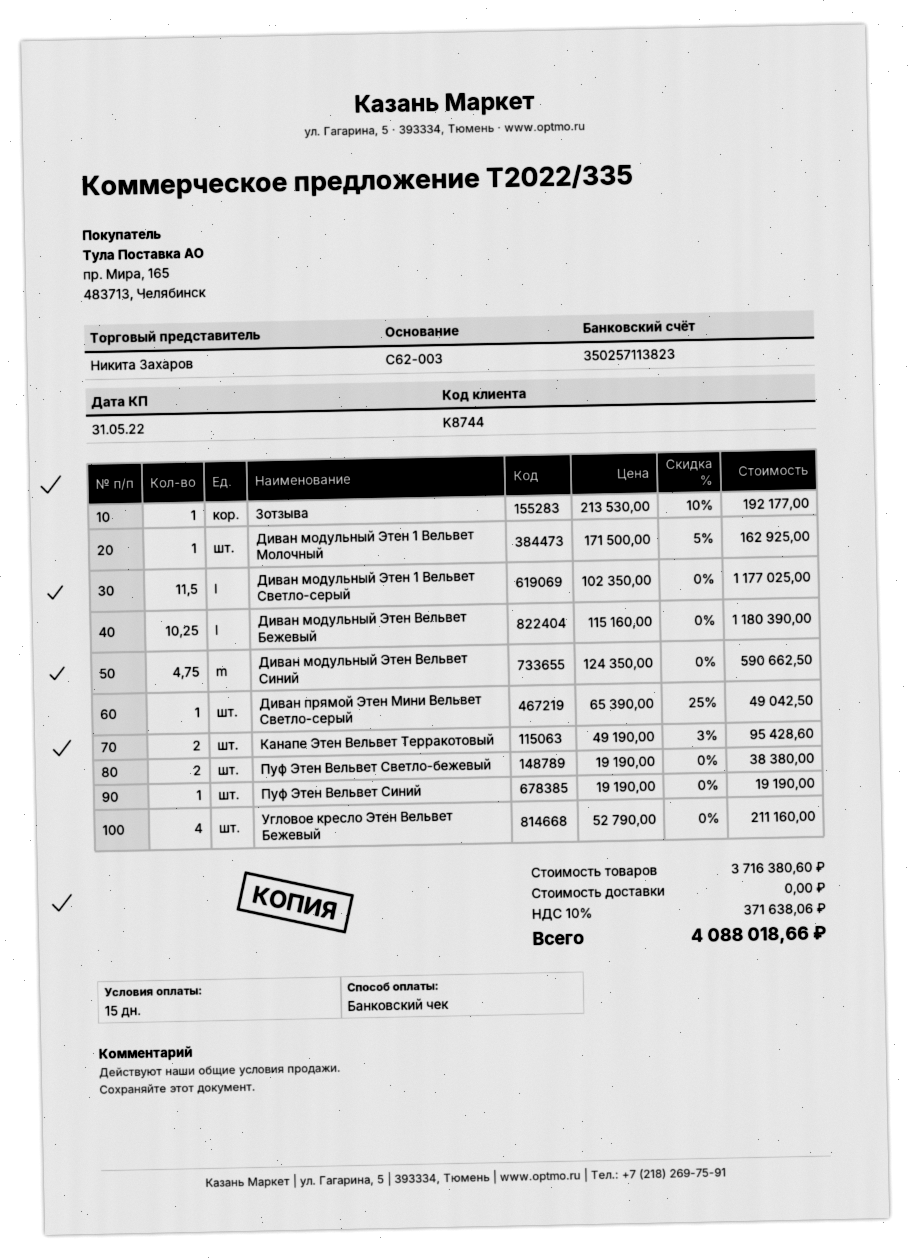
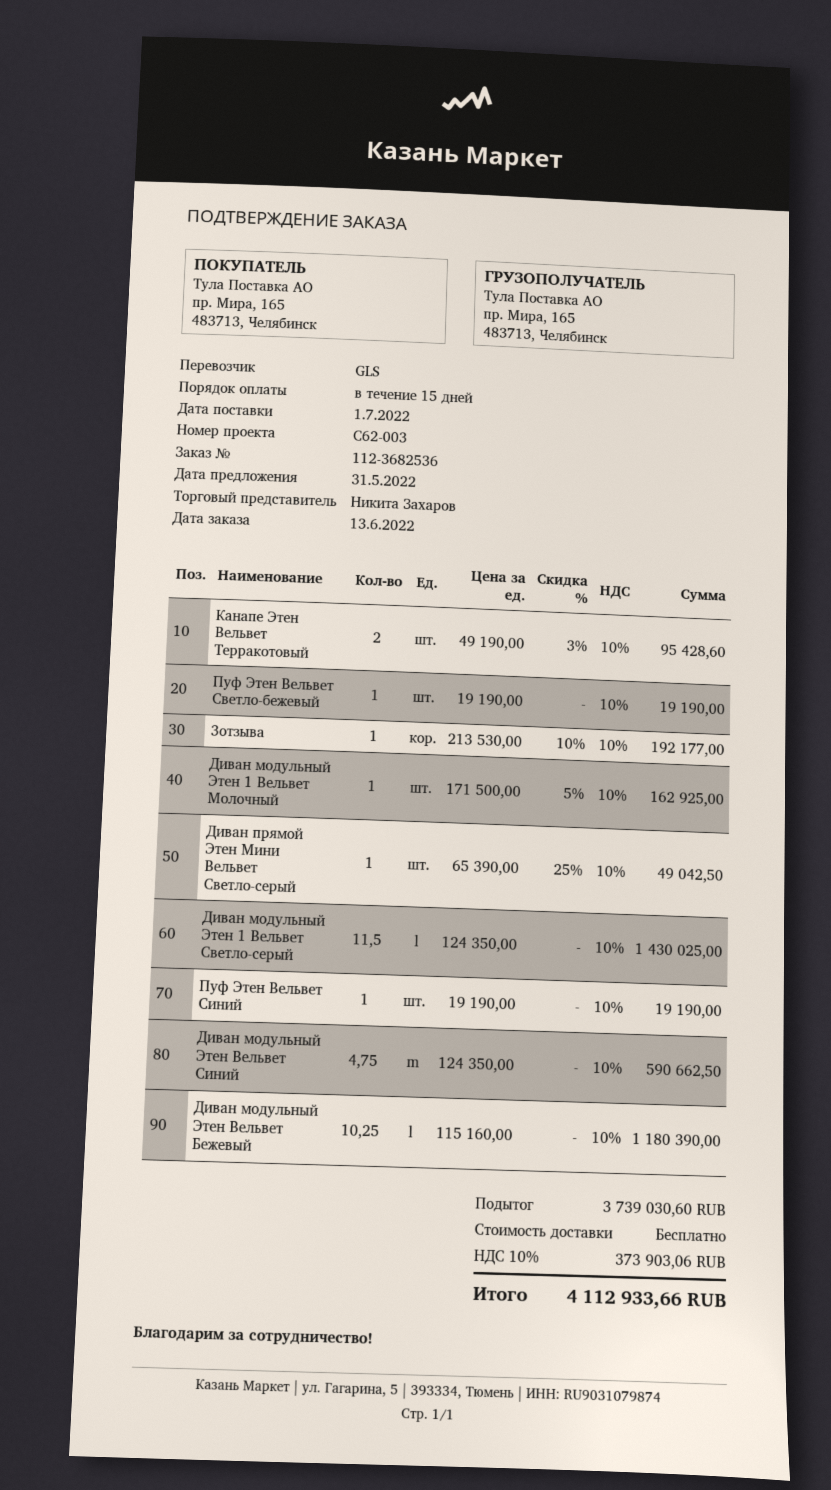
Диван модульный Этен 1 Вельвет Светло-серый: 11.5 x 102350.00 = 1177025.00 -> 11.5 x 124350.00 = 1430025.00
Пуф Этен Вельвет Светло-бежевый: 2 x 19190.00 = 38380.00 -> 1 x 19190.00 = 19190.00
Угловое кресло Этен Вельвет Бежевый: 4 x 52790.00 = 211160.00 -> none
subtotal: 3716380.60 -> 3739030.60
tax: 10% = 371638.06 -> 10% = 373903.06
total: 4088018.66 -> 4112933.66

